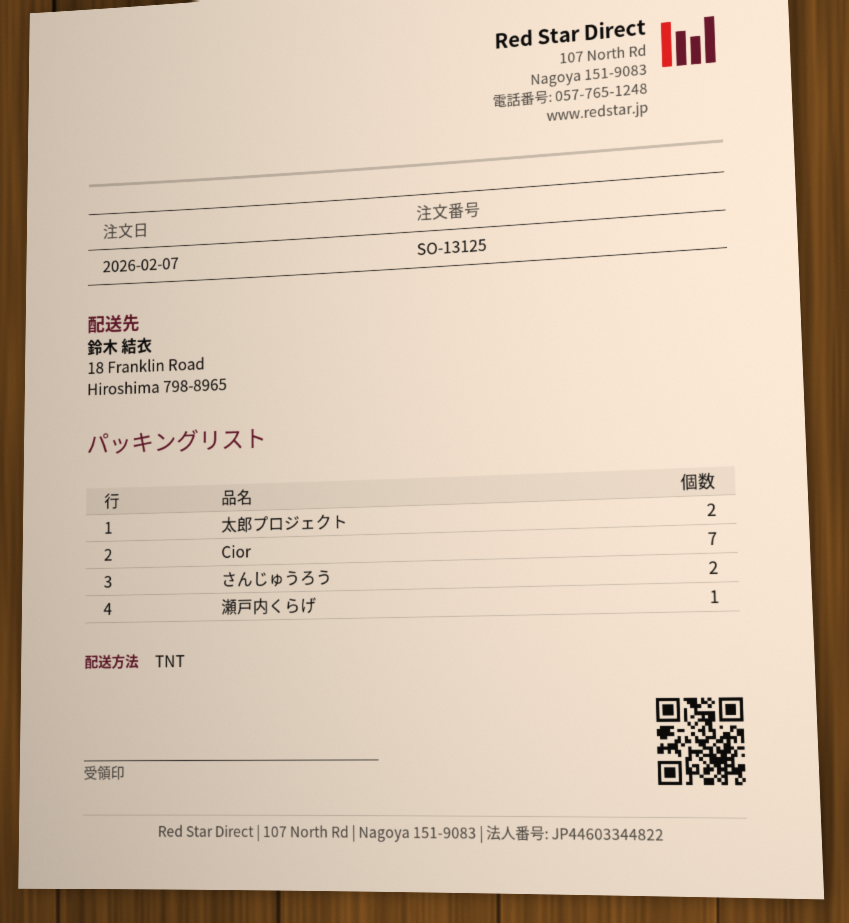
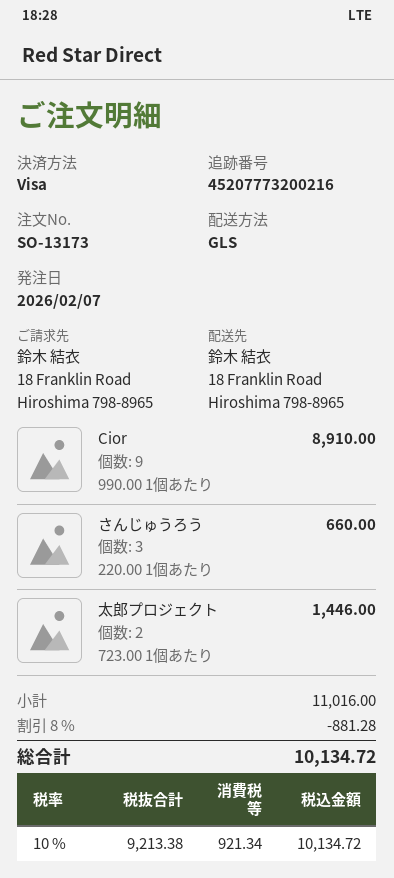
order number: SO-13125 -> SO-13173
shipping method: TNT -> GLS
Cior: 7 -> 9
さんじゅうろう: 2 -> 3
瀬戸内くらげ: 1 -> none

